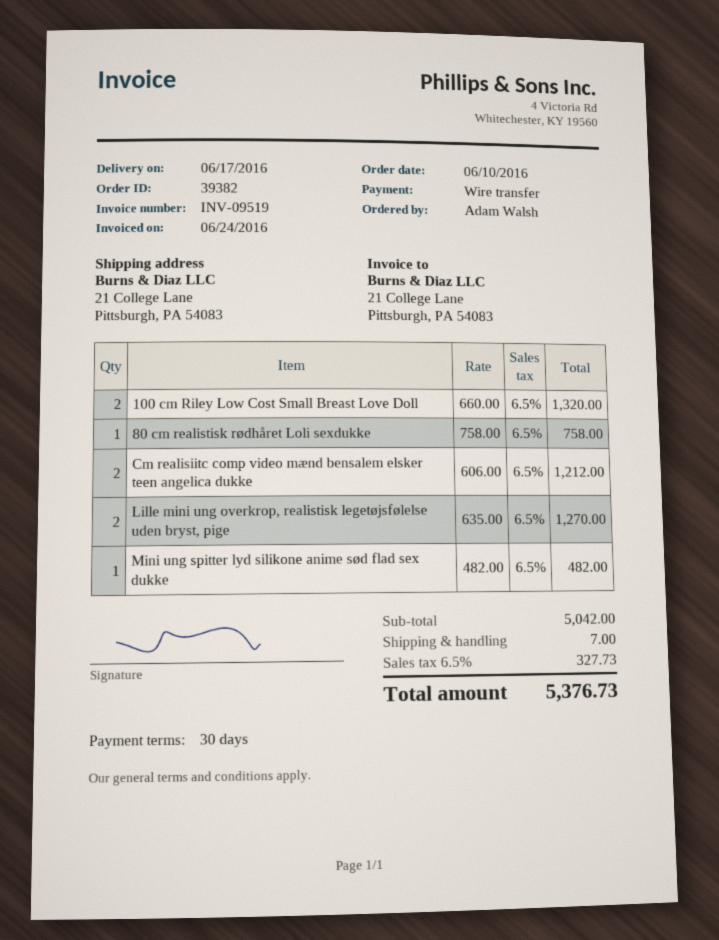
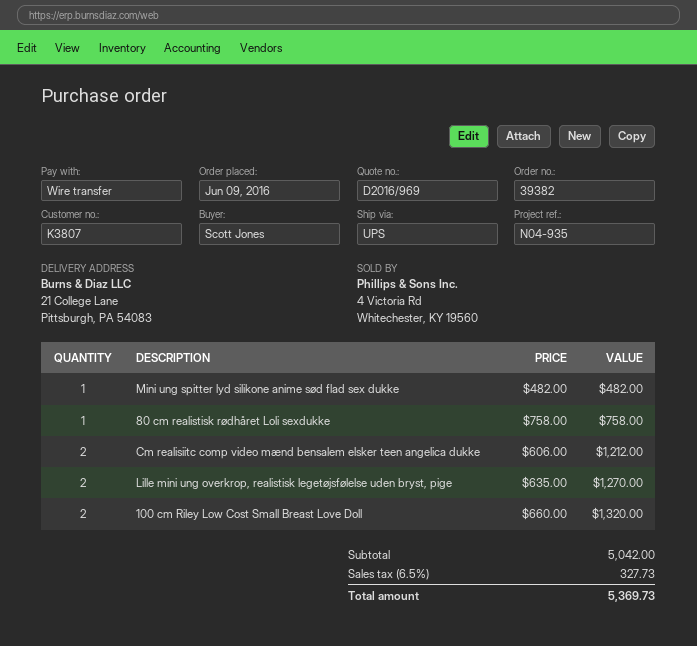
order date: 2016-06-10 -> 2016-06-09
ordered by: Adam Walsh -> Scott Jones
shipping: 7.00 -> none
total: 5376.73 -> 5369.73

